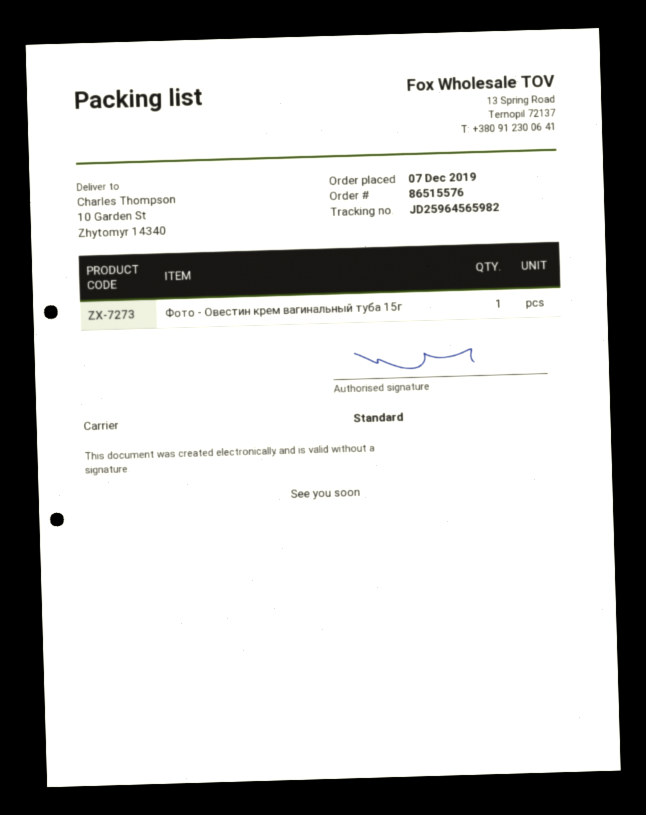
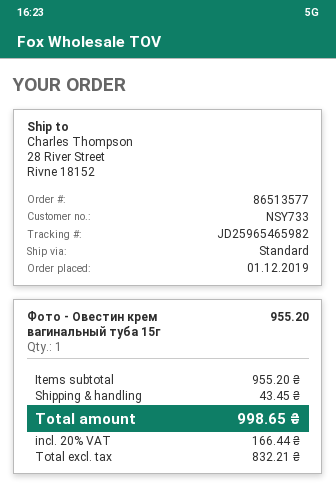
order number: 86515576 -> 86513577
order date: 2019-12-07 -> 2019-12-01
tracking number: JD25964565982 -> JD25965465982
ship to: 10 Garden St, Zhytomyr 14340 -> 28 River Street, Rivne 18152

